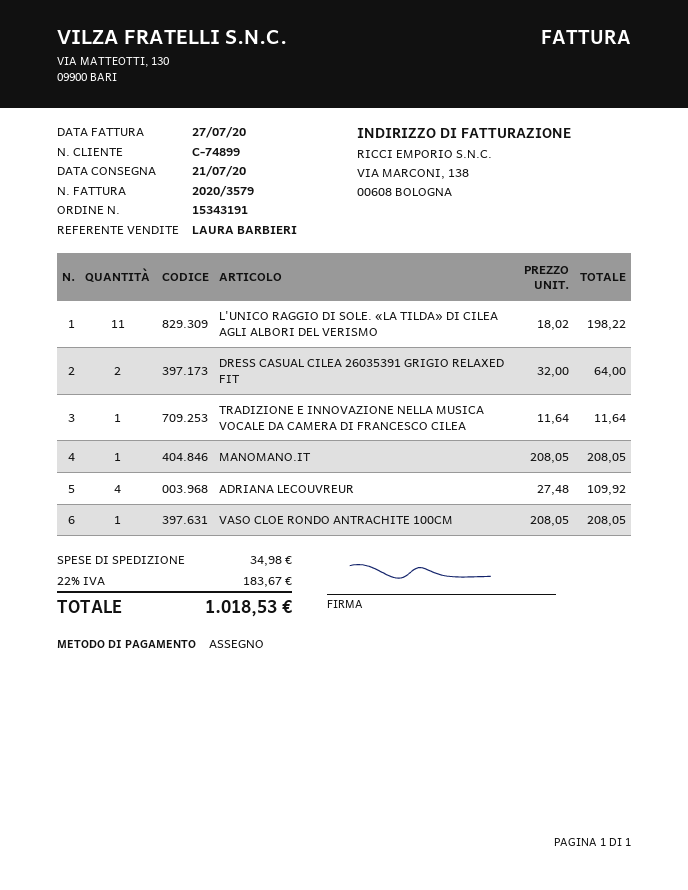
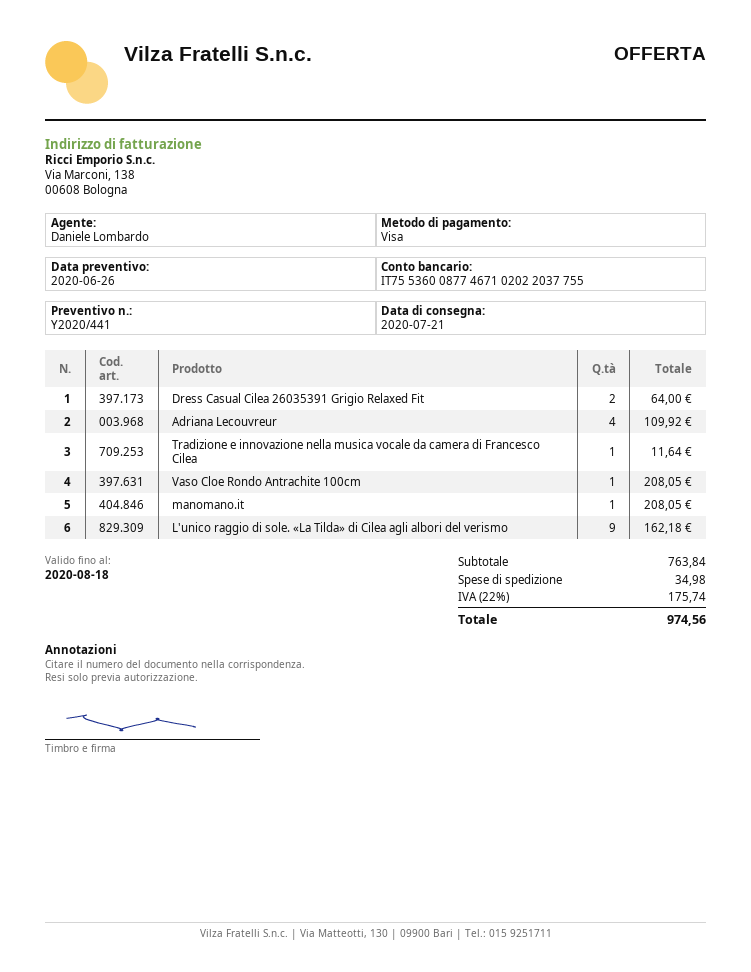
sales rep: LAURA BARBIERI -> Daniele Lombardo
payment method: cheque -> Visa
L'UNICO RAGGIO DI SOLE. «LA TILDA» DI CILEA AGLI ALBORI DEL VERISMO: 11 for 198.22 -> 9 for 162.18
tax: 22% = 183.67 -> 22% = 175.74
total: 1018.53 -> 974.56

